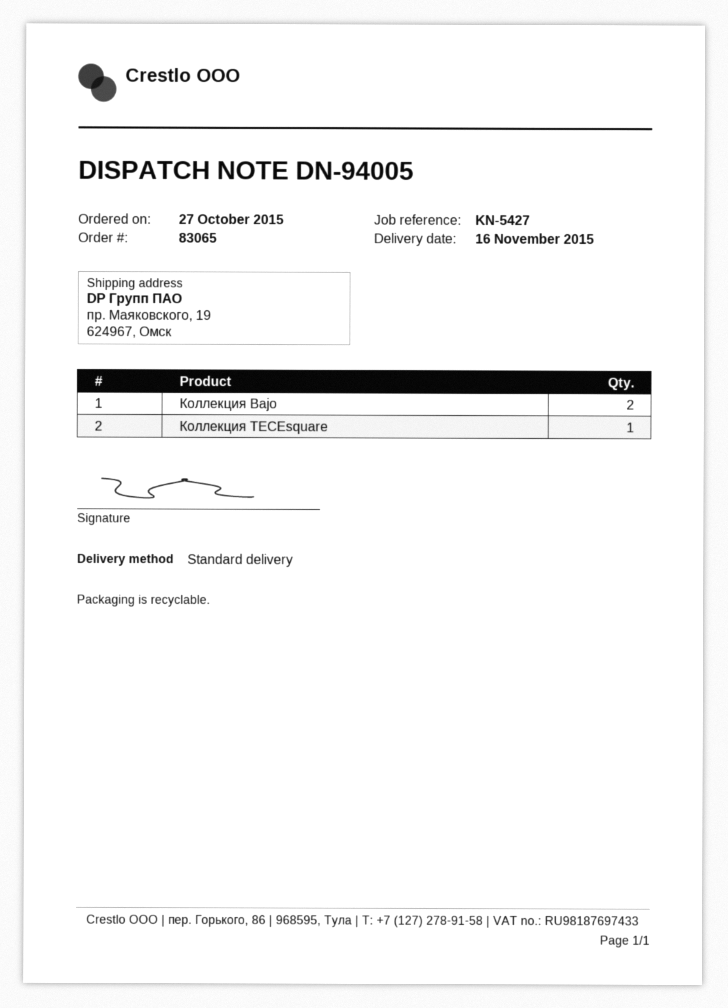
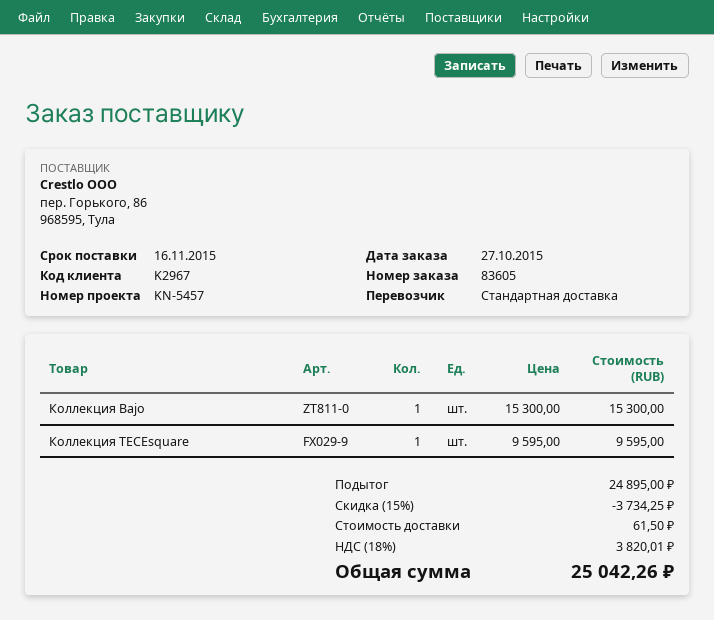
order number: 83065 -> 83605
reference: KN-5427 -> KN-5457
Коллекция Bajo: 2 -> 1

